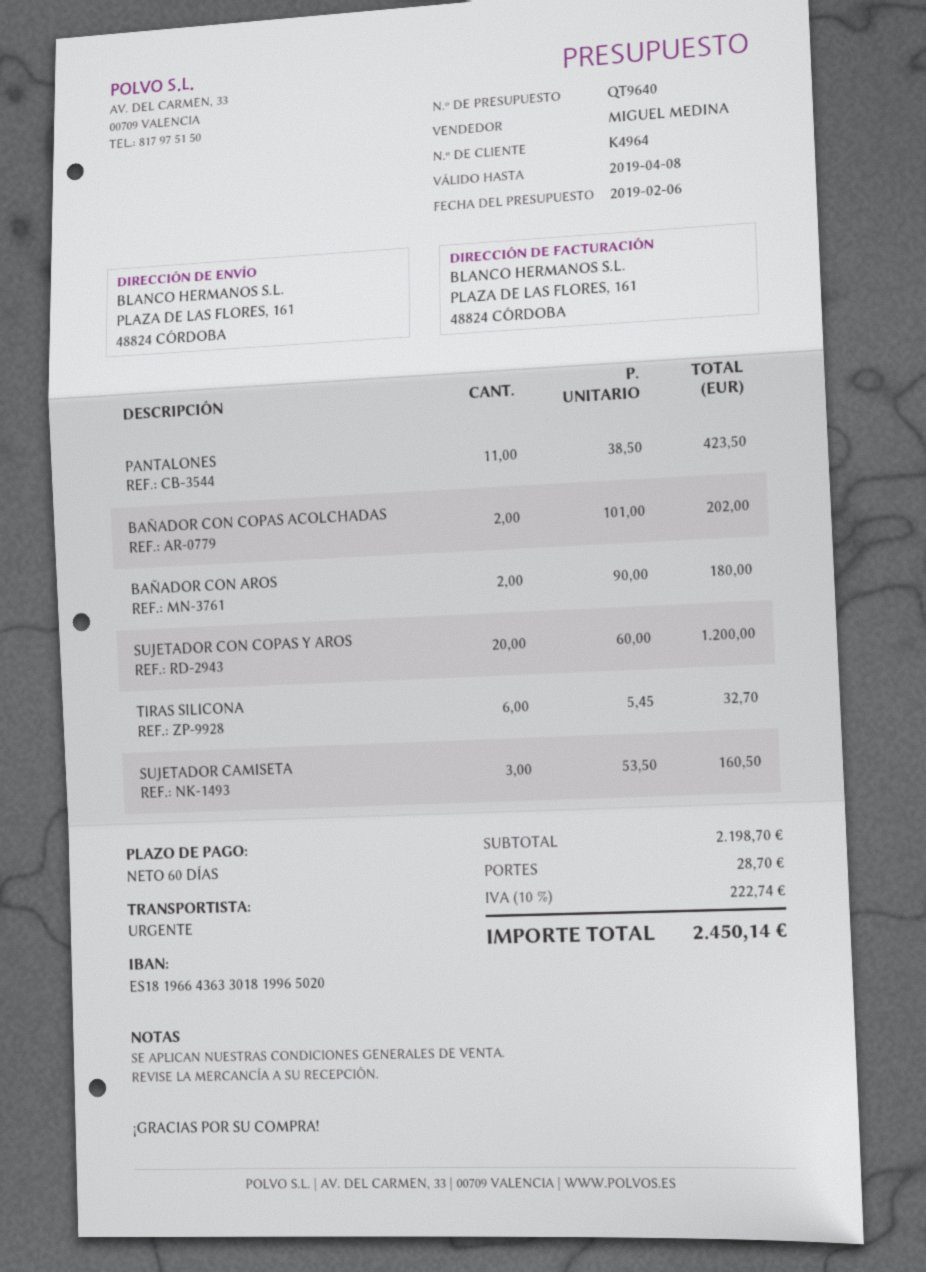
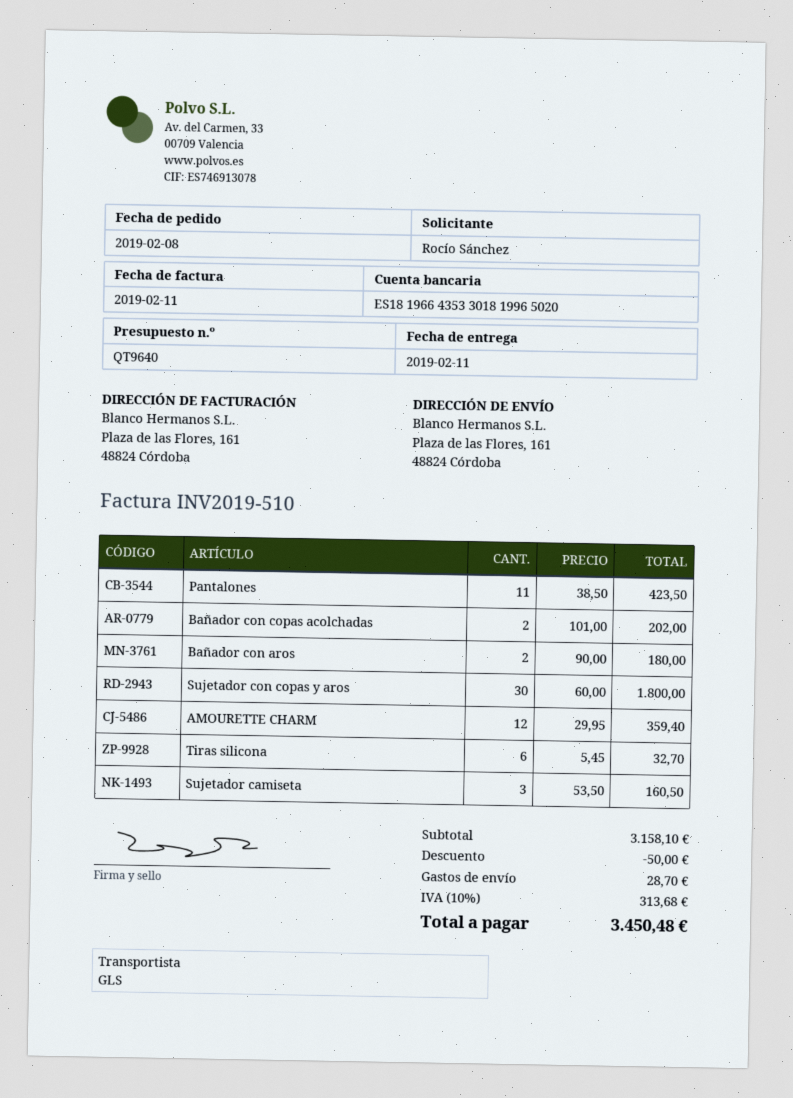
bank account: ES1819664363301819965020 -> ES1819664353301819965020
shipping method: express -> GLS
SUJETADOR CON COPAS Y AROS: 20 x 60.00 = 1200.00 -> 30 x 60.00 = 1800.00
AMOURETTE CHARM: none -> 12 x 29.95 = 359.40
subtotal: 2198.70 -> 3158.10
discount: none -> 50.00
tax: 10% = 222.74 -> 10% = 313.68
total: 2450.14 -> 3450.48

